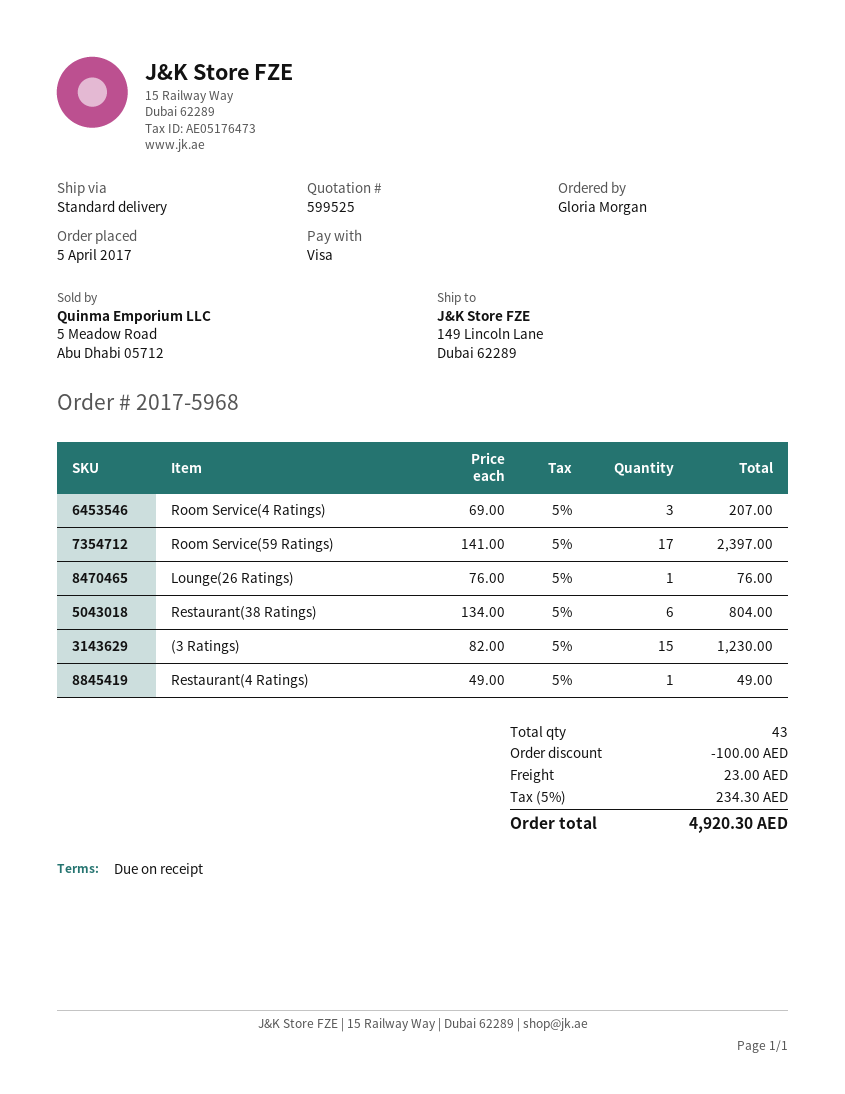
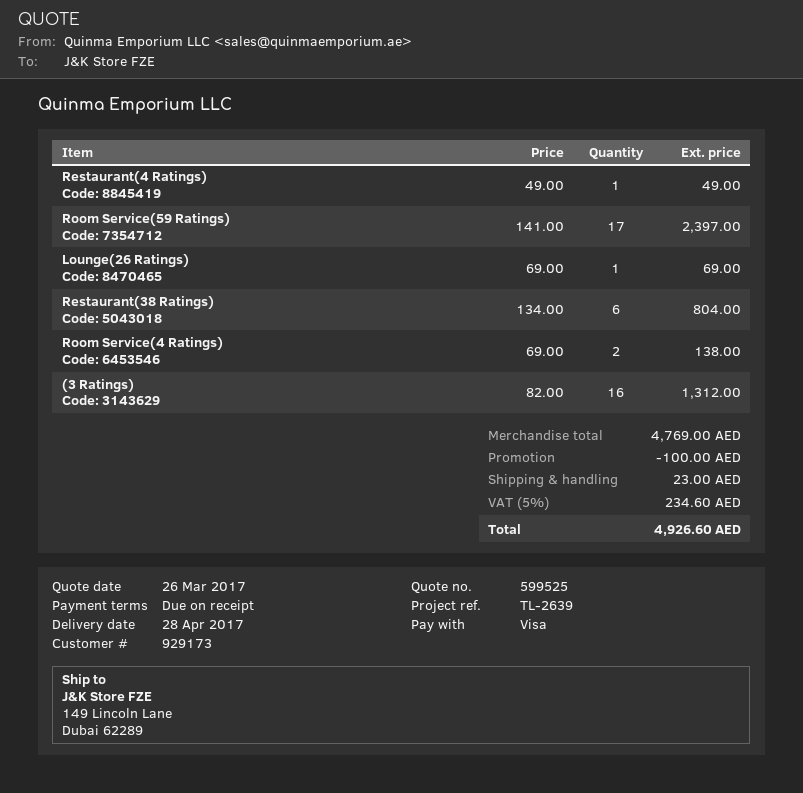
Room Service(4 Ratings): 3 x 69.00 = 207.00 -> 2 x 69.00 = 138.00
Lounge(26 Ratings): 1 x 76.00 = 76.00 -> 1 x 69.00 = 69.00
(3 Ratings): 15 x 82.00 = 1230.00 -> 16 x 82.00 = 1312.00
tax: 5% = 234.30 -> 5% = 234.60
total: 4920.30 -> 4926.60

